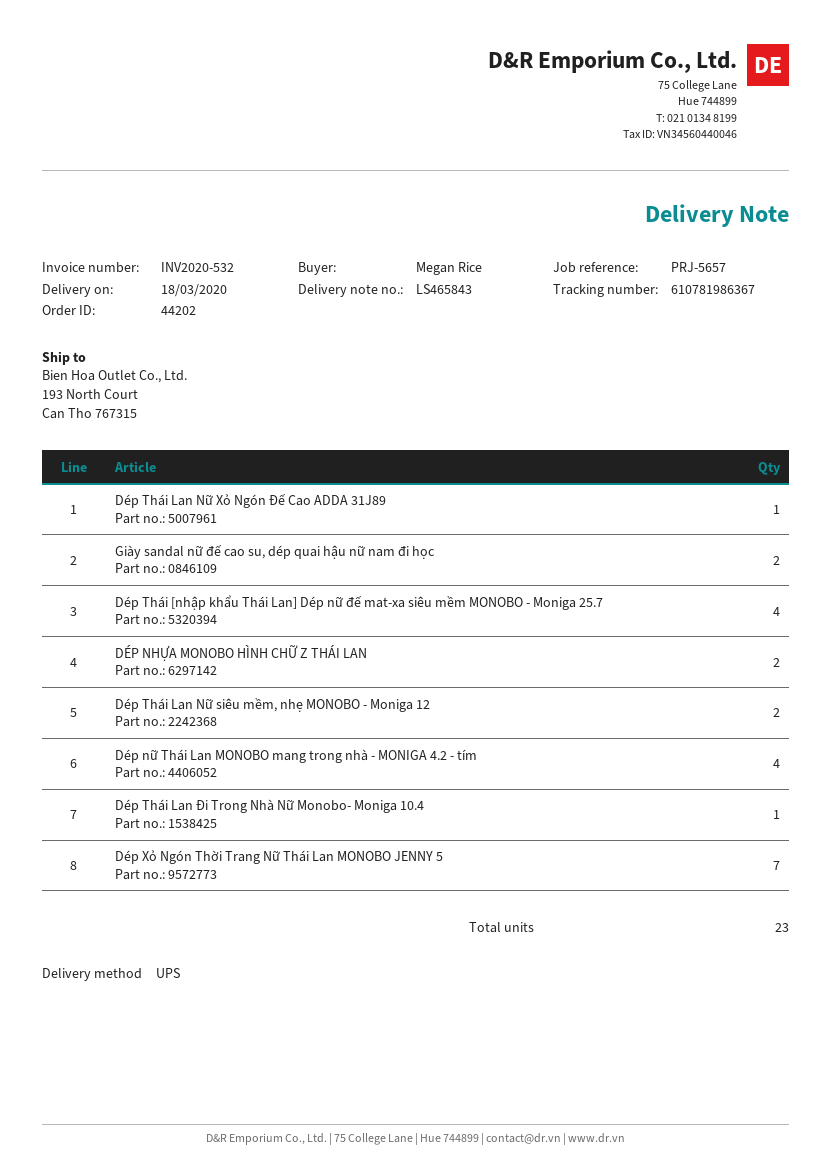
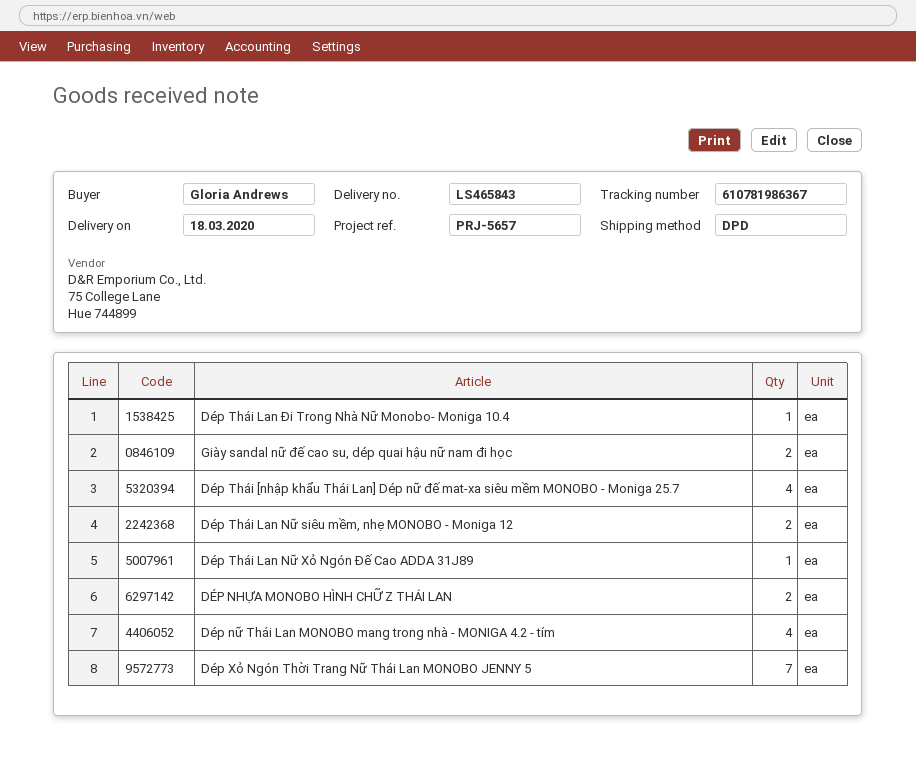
ordered by: Megan Rice -> Gloria Andrews
shipping method: UPS -> DPD

